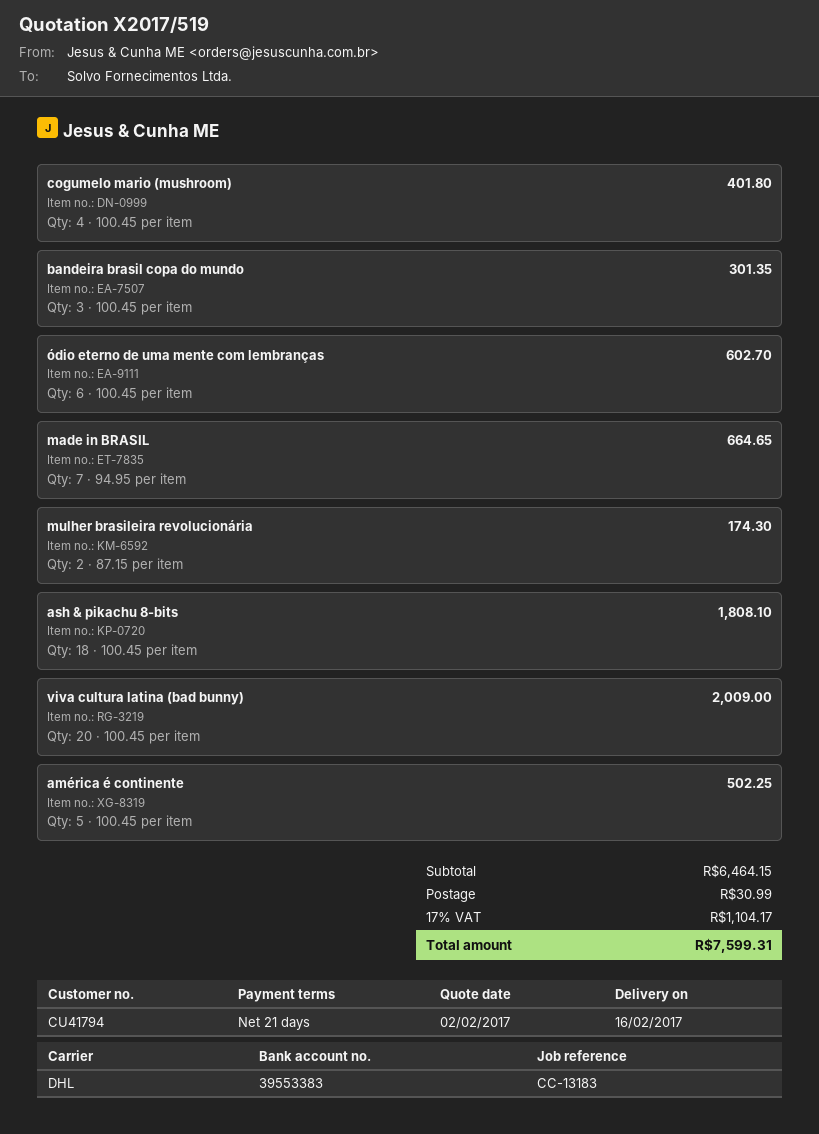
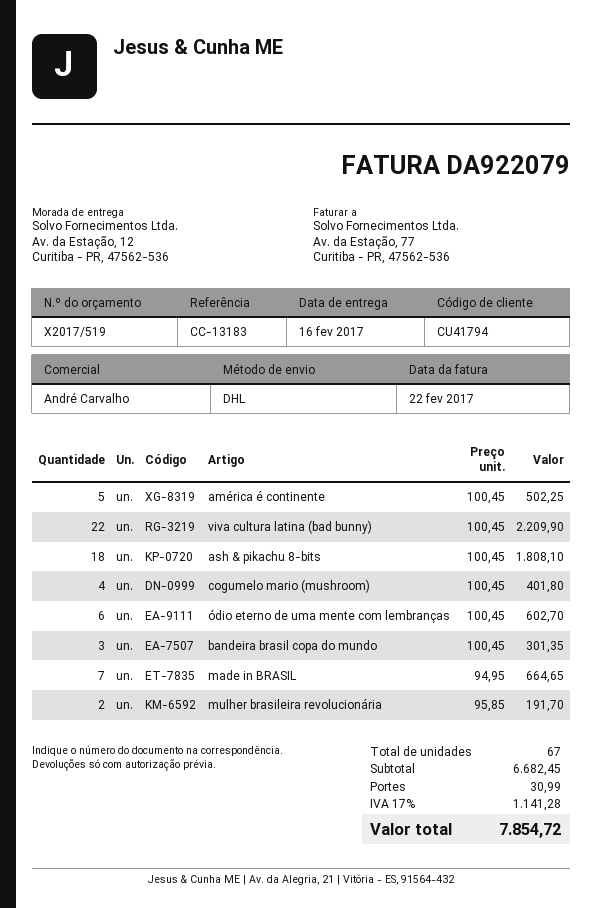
mulher brasileira revolucionária: 2 x 87.15 = 174.30 -> 2 x 95.85 = 191.70
viva cultura latina (bad bunny): 20 x 100.45 = 2009.00 -> 22 x 100.45 = 2209.90
subtotal: 6464.15 -> 6682.45
tax: 17% = 1104.17 -> 17% = 1141.28
total: 7599.31 -> 7854.72

